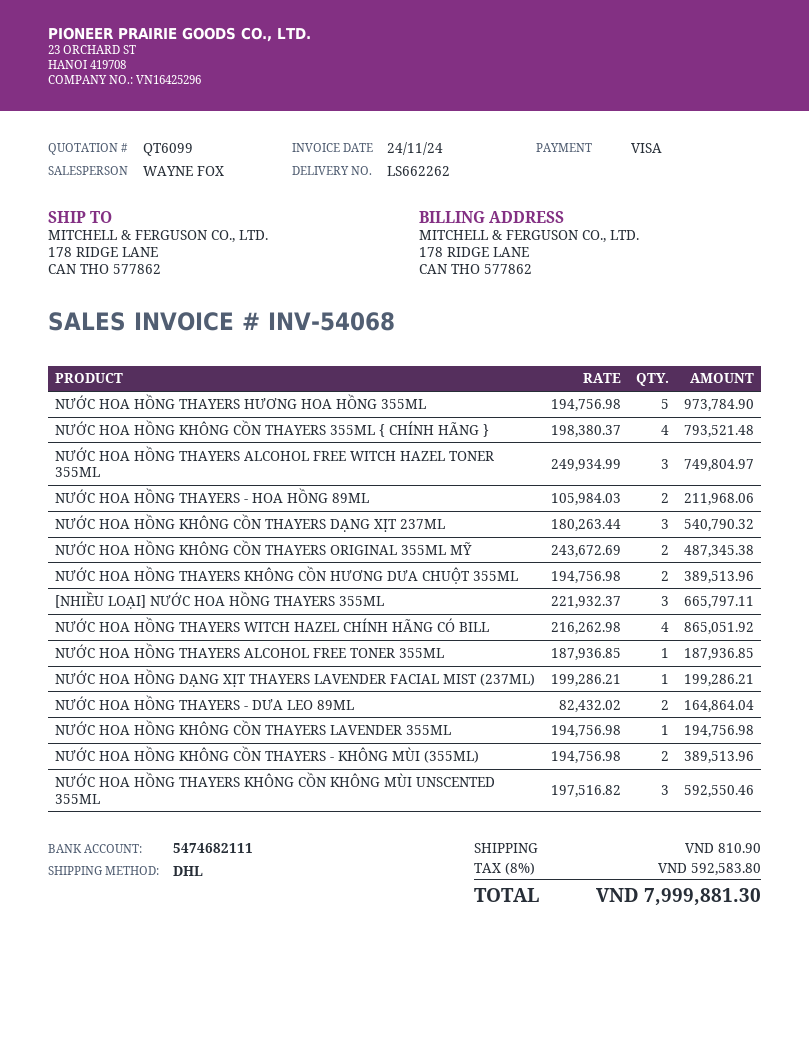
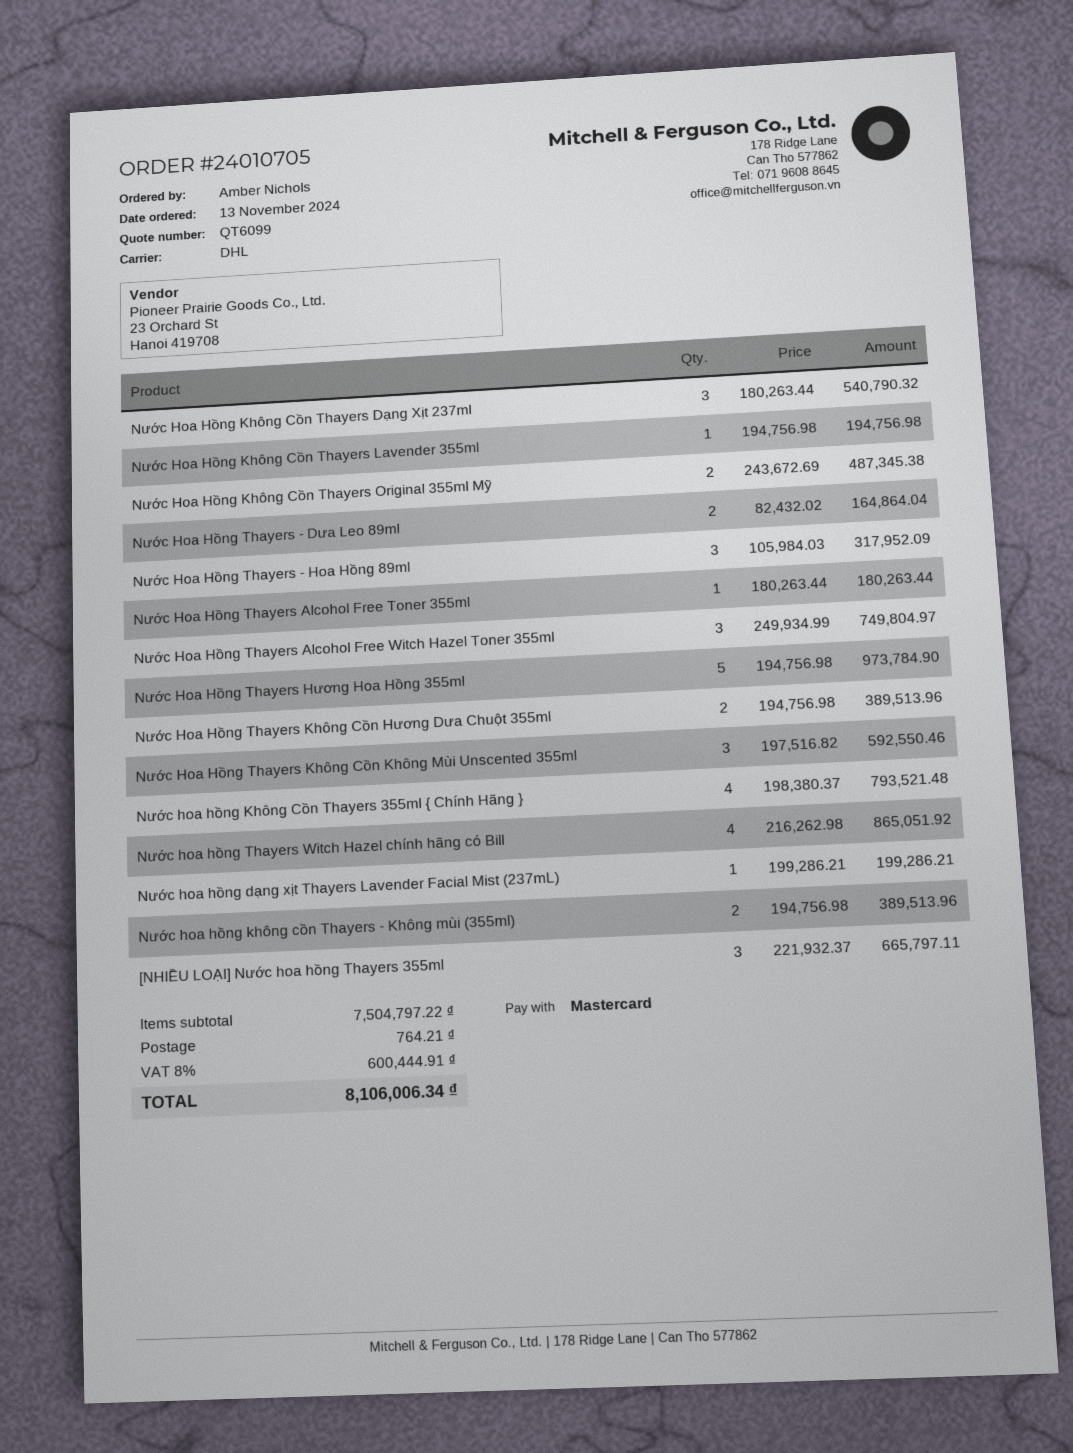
payment method: Visa -> Mastercard
NƯỚC HOA HỒNG THAYERS - HOA HỒNG 89ML: 2 x 105984.03 = 211968.06 -> 3 x 105984.03 = 317952.09
NƯỚC HOA HỒNG THAYERS ALCOHOL FREE TONER 355ML: 1 x 187936.85 = 187936.85 -> 1 x 180263.44 = 180263.44
shipping: 810.90 -> 764.21
tax: 8% = 592583.80 -> 8% = 600444.91
total: 7999881.30 -> 8106006.34

